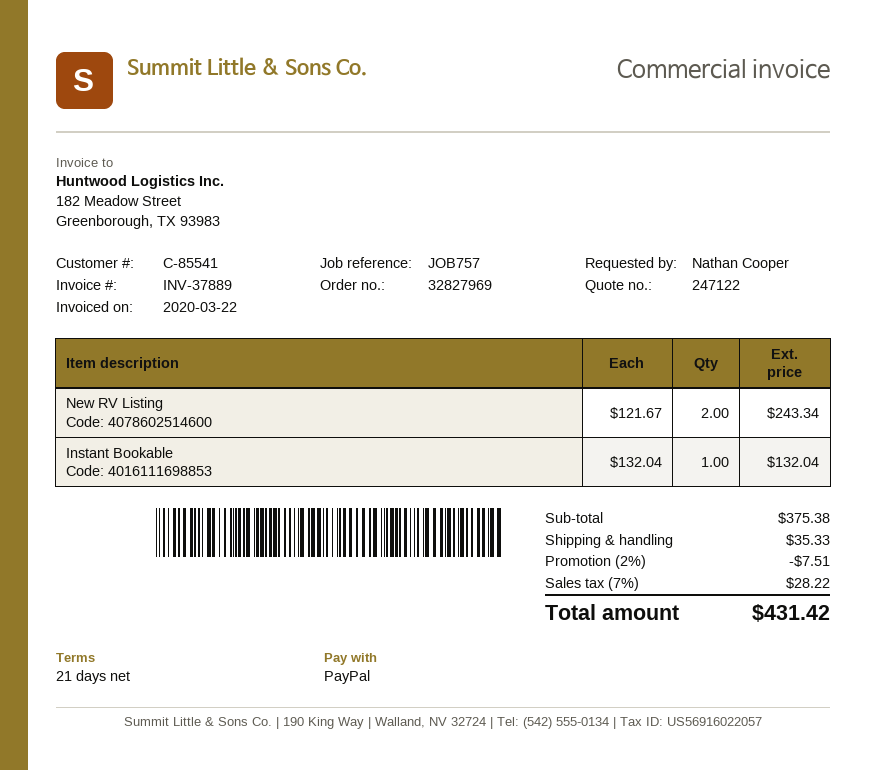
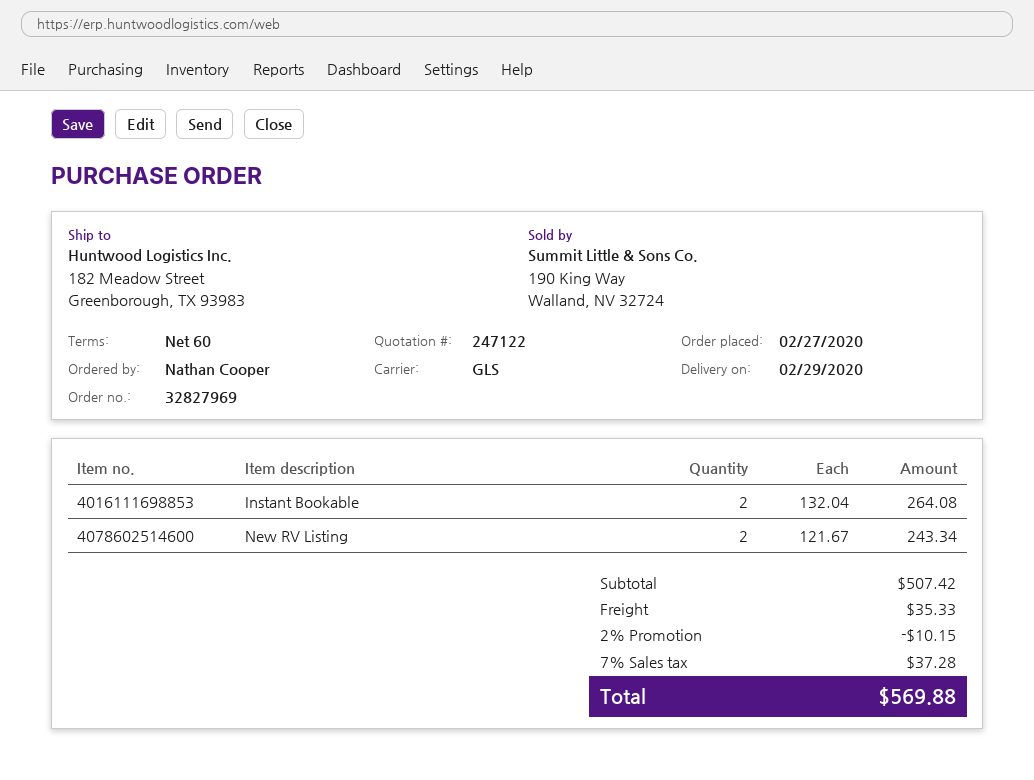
payment terms: 21 days -> 60 days
Instant Bookable: 1 x 132.04 = 132.04 -> 2 x 132.04 = 264.08
subtotal: 375.38 -> 507.42
discount: 2% = 7.51 -> 2% = 10.15
tax: 7% = 28.22 -> 7% = 37.28
total: 431.42 -> 569.88

